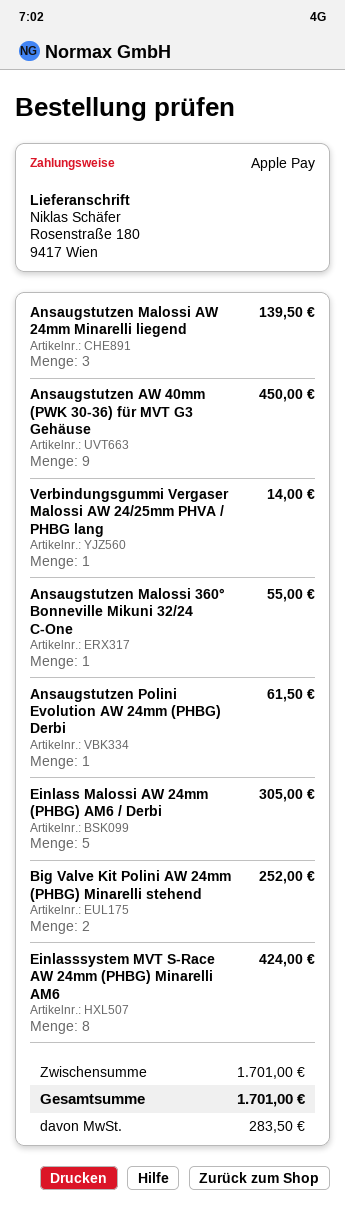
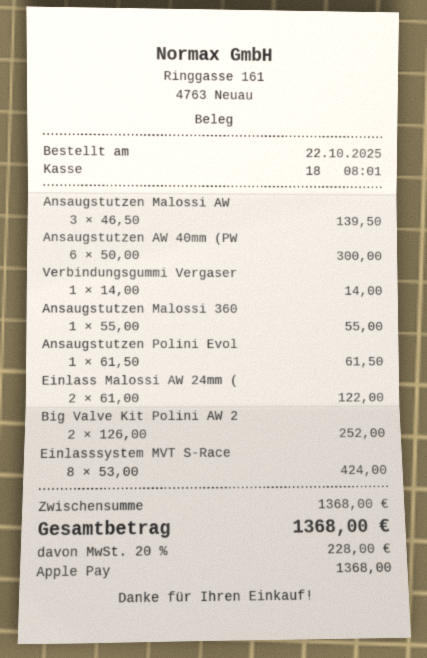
Ansaugstutzen AW 40mm (PWK 30-36) für MVT G3 Gehäuse: 9 for 450.00 -> 6 for 300.00
Einlass Malossi AW 24mm (PHBG) AM6 / Derbi: 5 for 305.00 -> 2 for 122.00
subtotal: 1701.00 -> 1368.00
tax: 283.50 -> 228.00
total: 1701.00 -> 1368.00

